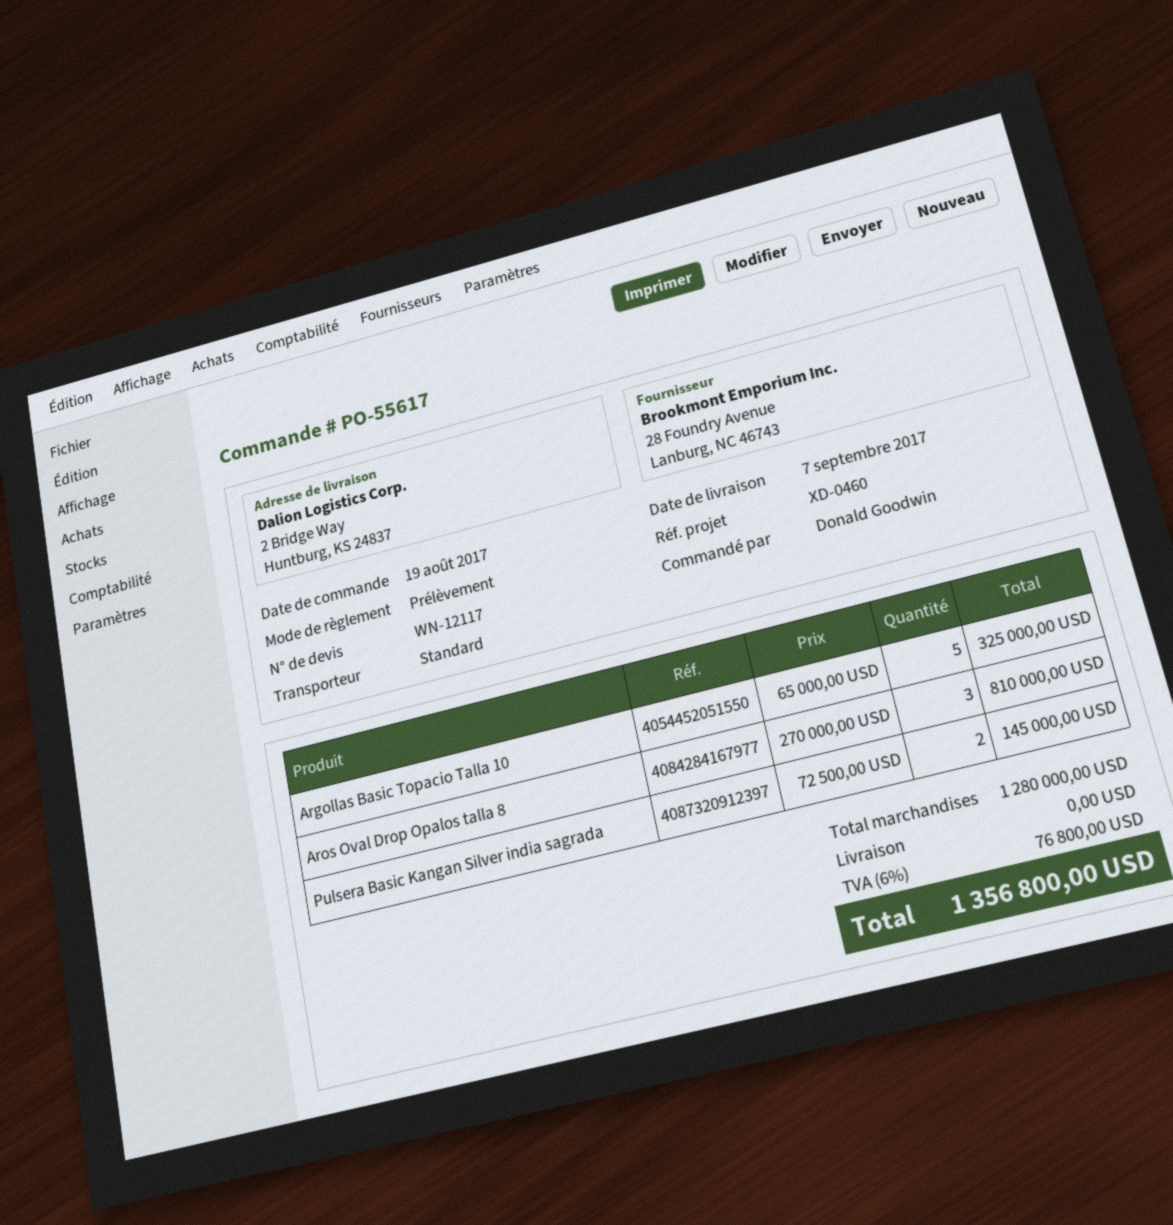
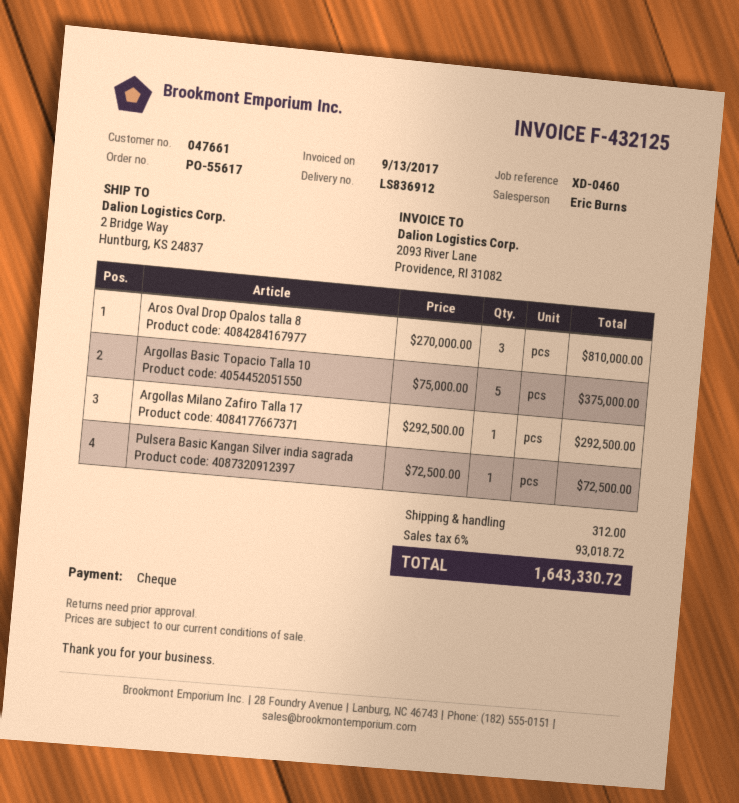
payment method: direct debit -> cheque
Argollas Basic Topacio Talla 10: 5 x 65000.00 = 325000.00 -> 5 x 75000.00 = 375000.00
Pulsera Basic Kangan Silver india sagrada: 2 x 72500.00 = 145000.00 -> 1 x 72500.00 = 72500.00
Argollas Milano Zafiro Talla 17: none -> 1 x 292500.00 = 292500.00
shipping: 0.00 -> 312.00
tax: 6% = 76800.00 -> 6% = 93018.72
total: 1356800.00 -> 1643330.72

